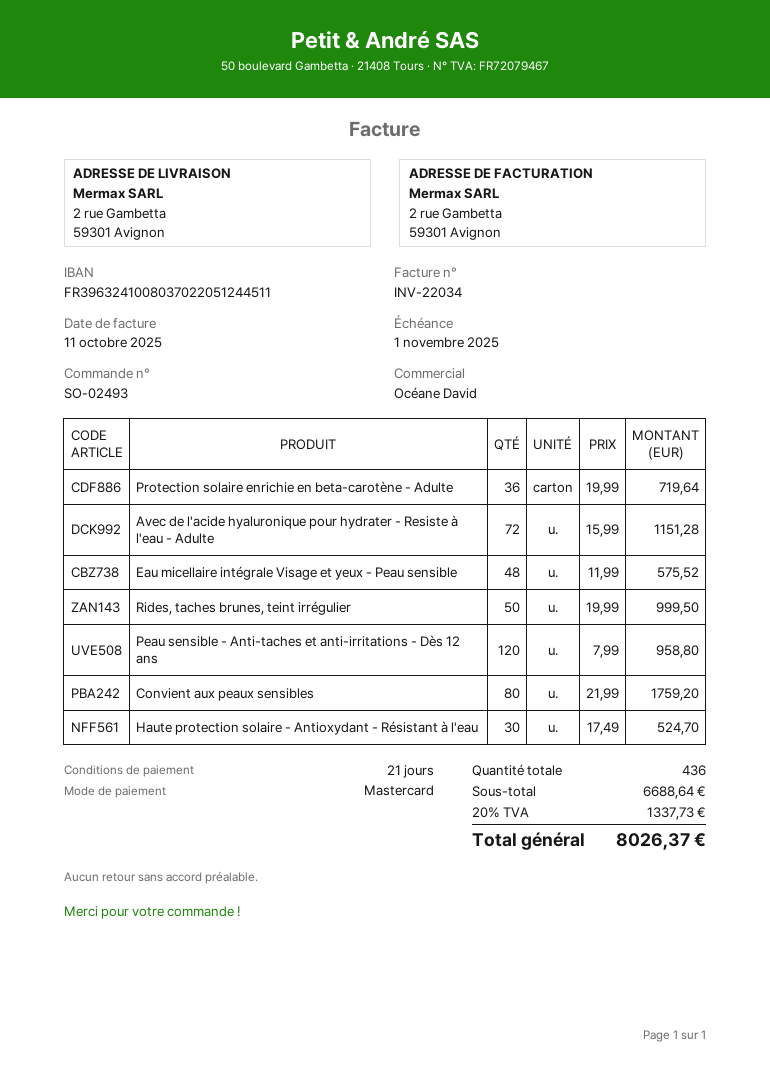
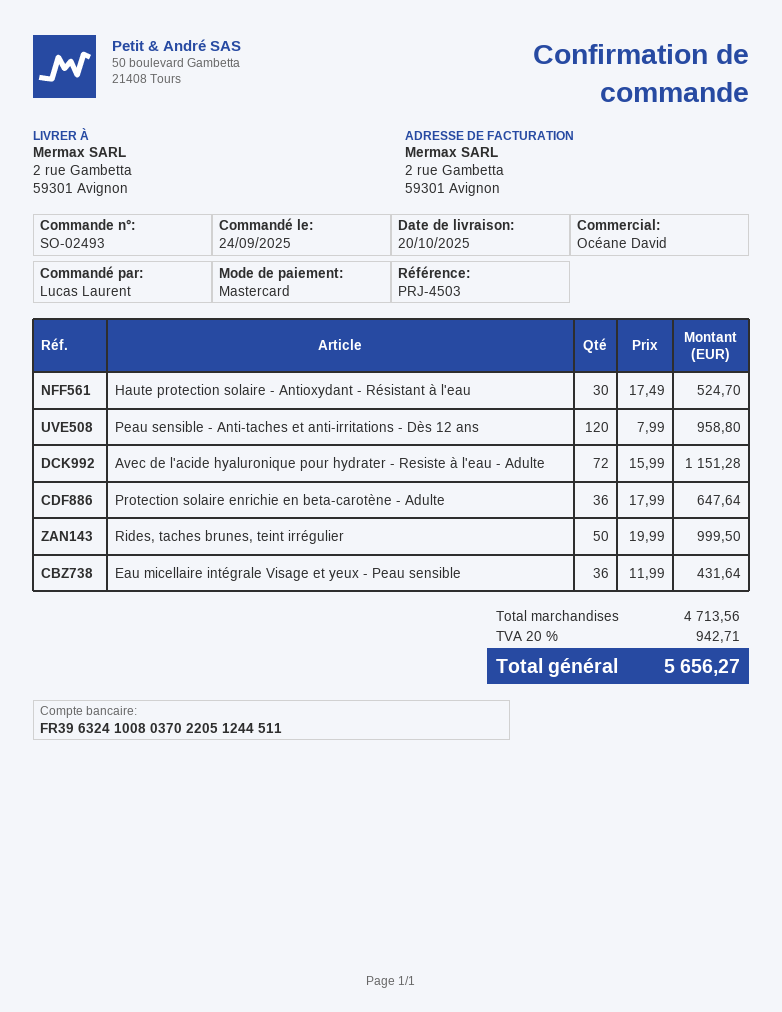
Protection solaire enrichie en beta-carotène - Adulte: 36 x 19.99 = 719.64 -> 36 x 17.99 = 647.64
Eau micellaire intégrale Visage et yeux - Peau sensible: 48 x 11.99 = 575.52 -> 36 x 11.99 = 431.64
Convient aux peaux sensibles: 80 x 21.99 = 1759.20 -> none
subtotal: 6688.64 -> 4713.56
tax: 20% = 1337.73 -> 20% = 942.71
total: 8026.37 -> 5656.27

